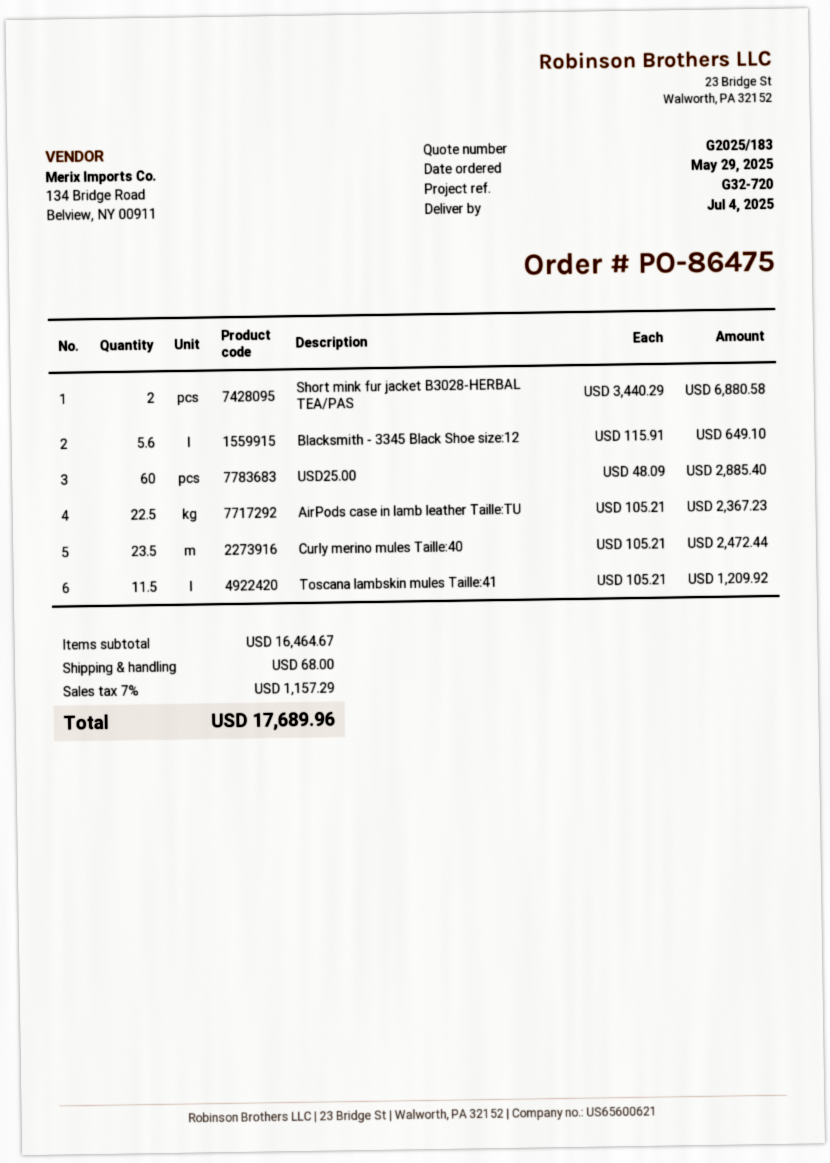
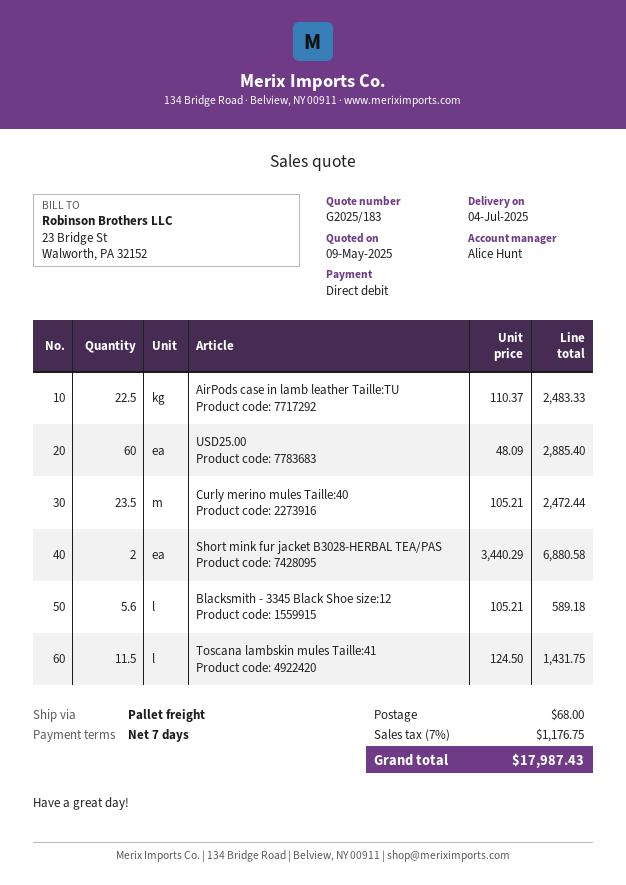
Blacksmith - 3345 Black Shoe size:12: 5.6 x 115.91 = 649.10 -> 5.6 x 105.21 = 589.18
AirPods case in lamb leather Taille:TU: 22.5 x 105.21 = 2367.23 -> 22.5 x 110.37 = 2483.33
Toscana lambskin mules Taille:41: 11.5 x 105.21 = 1209.92 -> 11.5 x 124.50 = 1431.75
tax: 7% = 1157.29 -> 7% = 1176.75
total: 17689.96 -> 17987.43

